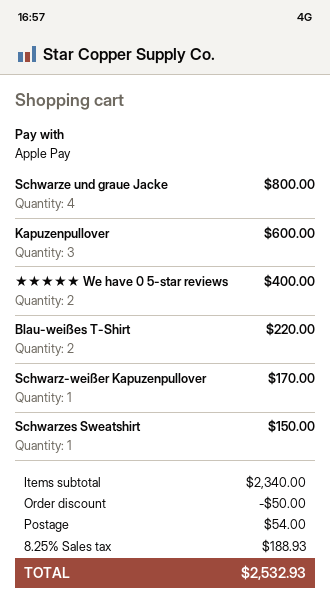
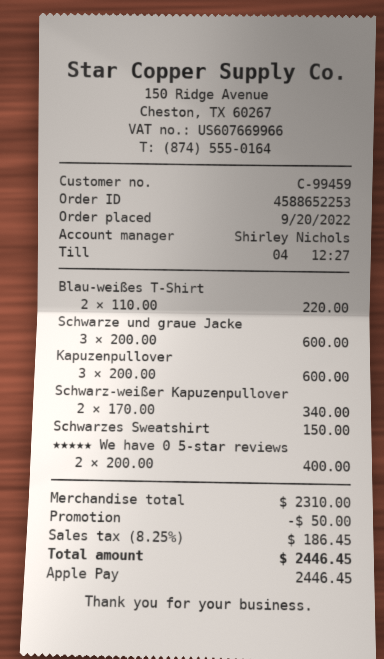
Schwarze und graue Jacke: 4 for 800.00 -> 3 for 600.00
Schwarz-weißer Kapuzenpullover: 1 for 170.00 -> 2 for 340.00
subtotal: 2340.00 -> 2310.00
shipping: 54.00 -> none
tax: 8.25% = 188.93 -> 8.25% = 186.45
total: 2532.93 -> 2446.45

